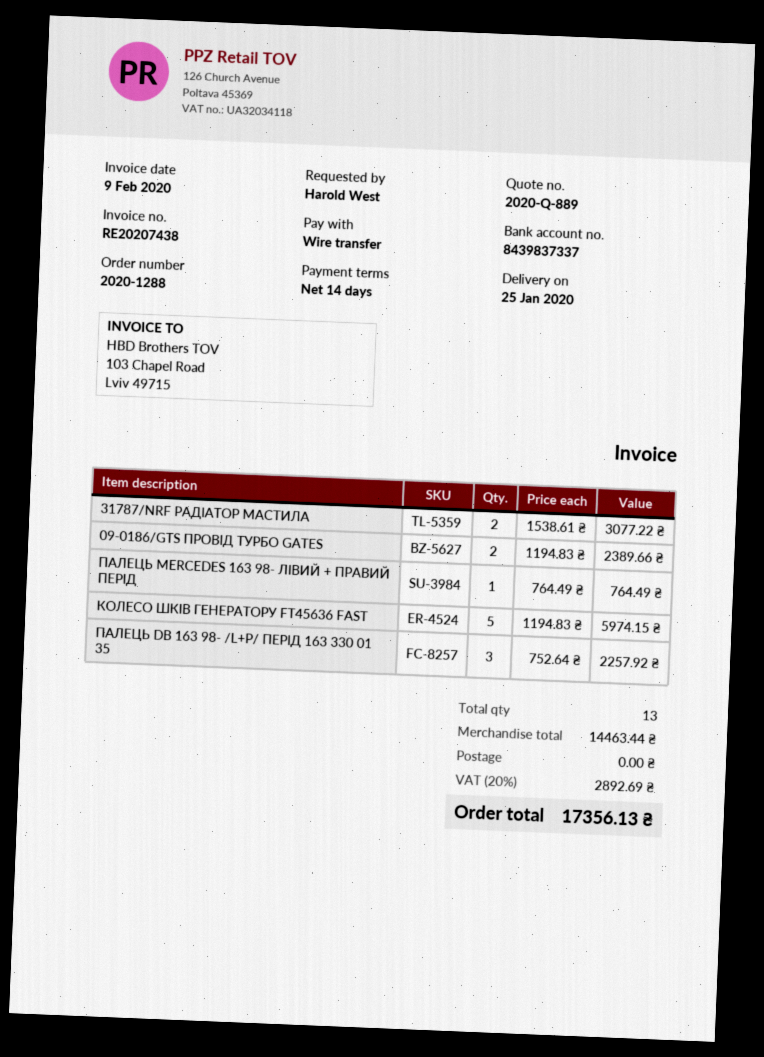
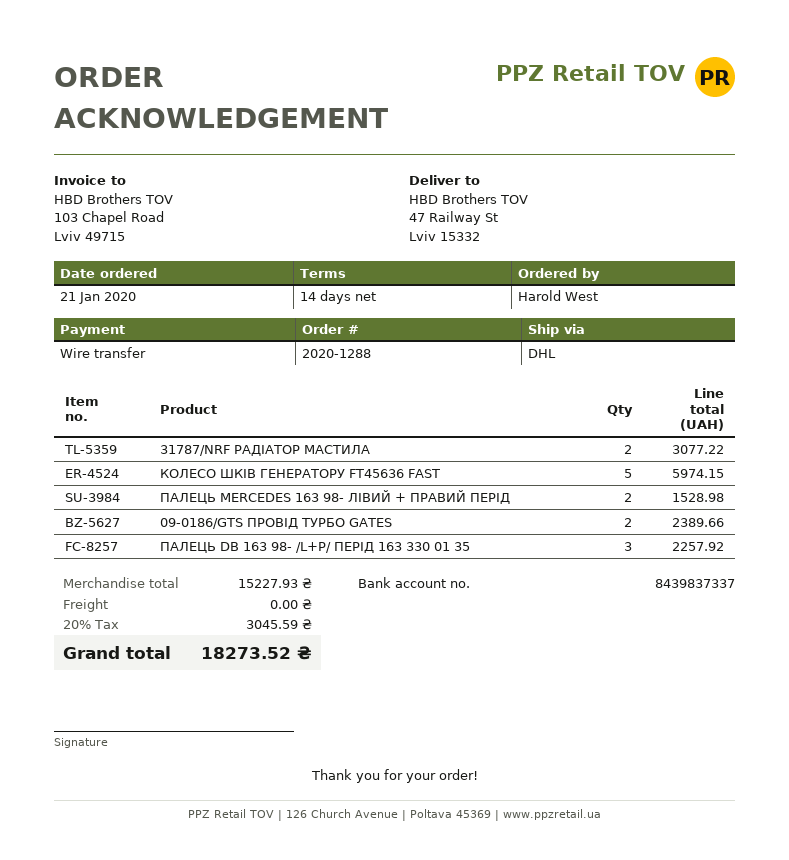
ПАЛЕЦЬ MERCEDES 163 98- ЛІВИЙ + ПРАВИЙ ПЕРІД: 1 for 764.49 -> 2 for 1528.98
subtotal: 14463.44 -> 15227.93
tax: 20% = 2892.69 -> 20% = 3045.59
total: 17356.13 -> 18273.52

